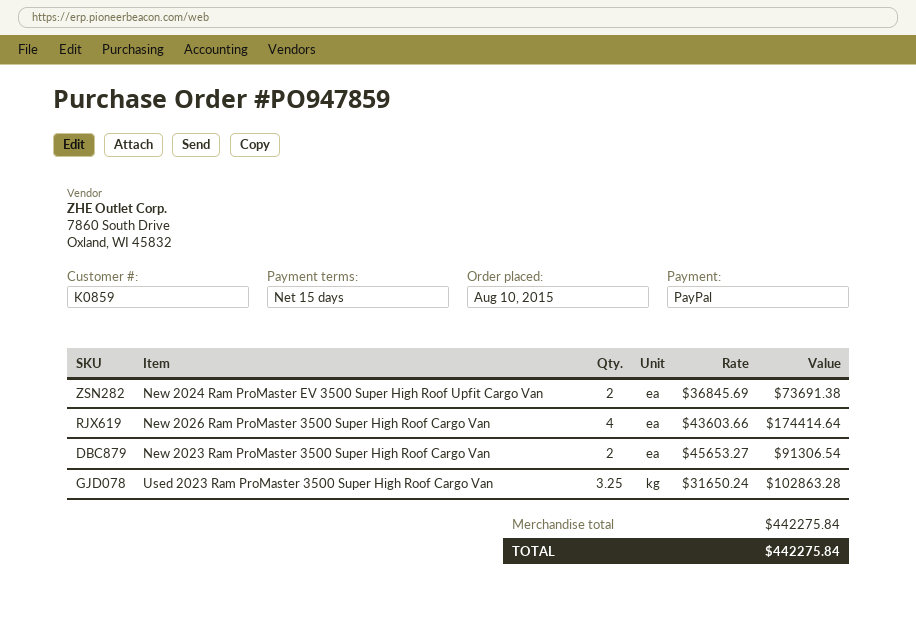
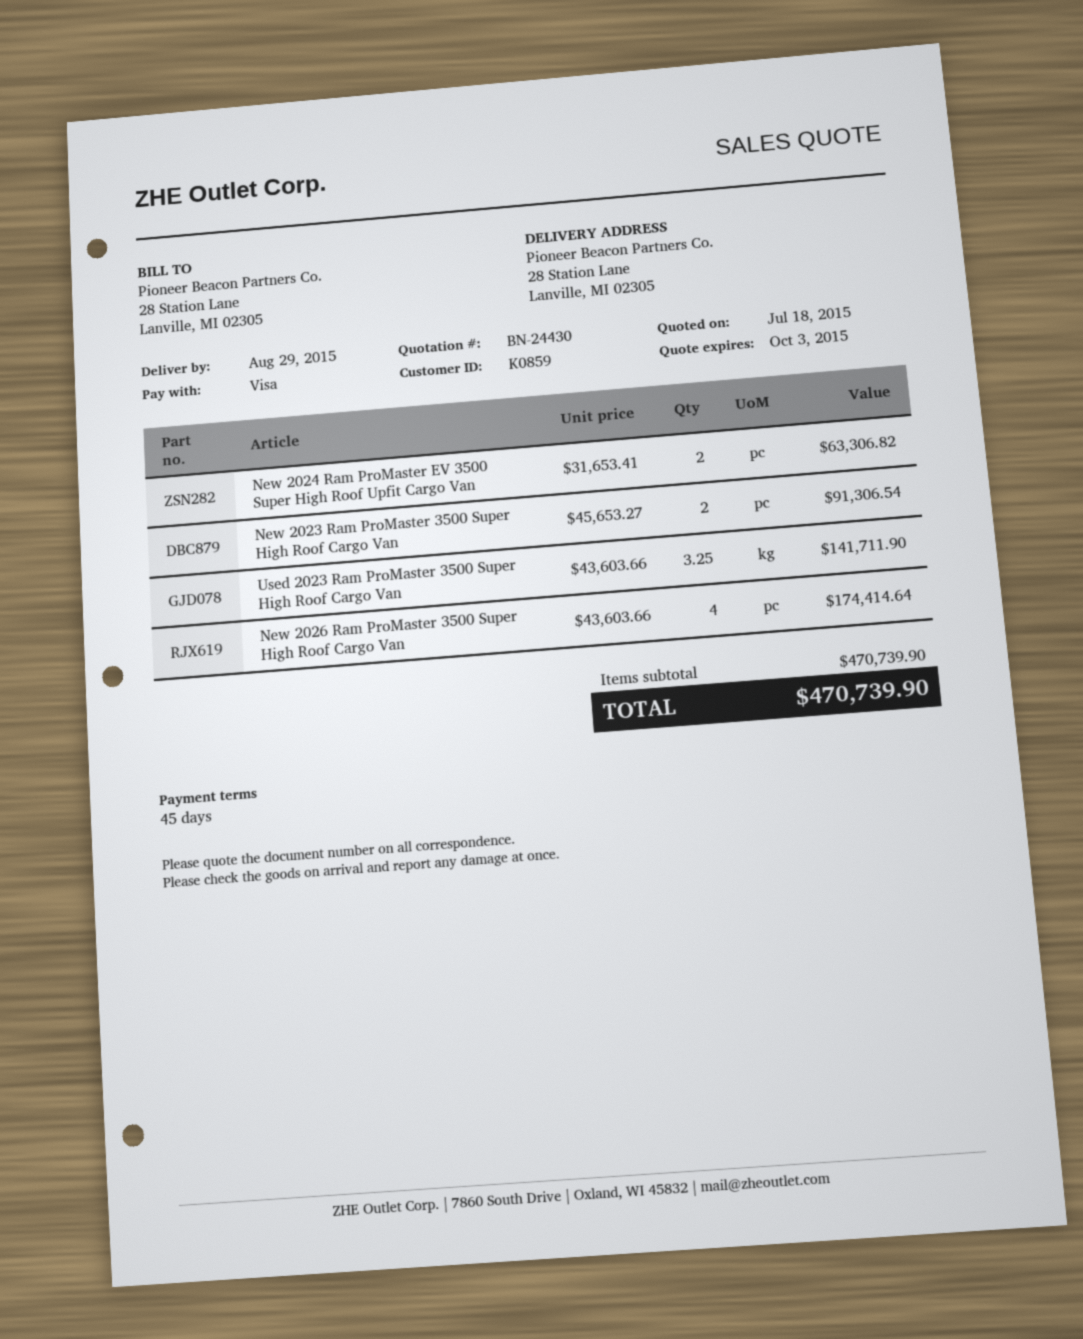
payment terms: 15 days -> 45 days
payment method: PayPal -> Visa
New 2024 Ram ProMaster EV 3500 Super High Roof Upfit Cargo Van: 2 x 36845.69 = 73691.38 -> 2 x 31653.41 = 63306.82
Used 2023 Ram ProMaster 3500 Super High Roof Cargo Van: 3.25 x 31650.24 = 102863.28 -> 3.25 x 43603.66 = 141711.90
subtotal: 442275.84 -> 470739.90
total: 442275.84 -> 470739.90

